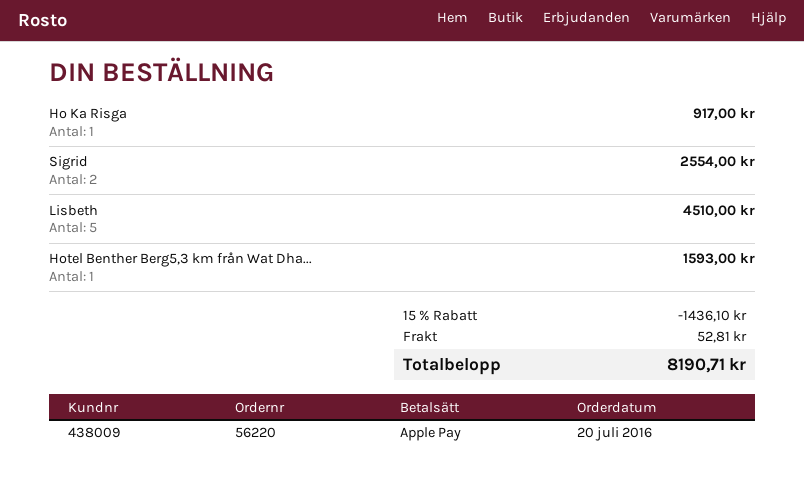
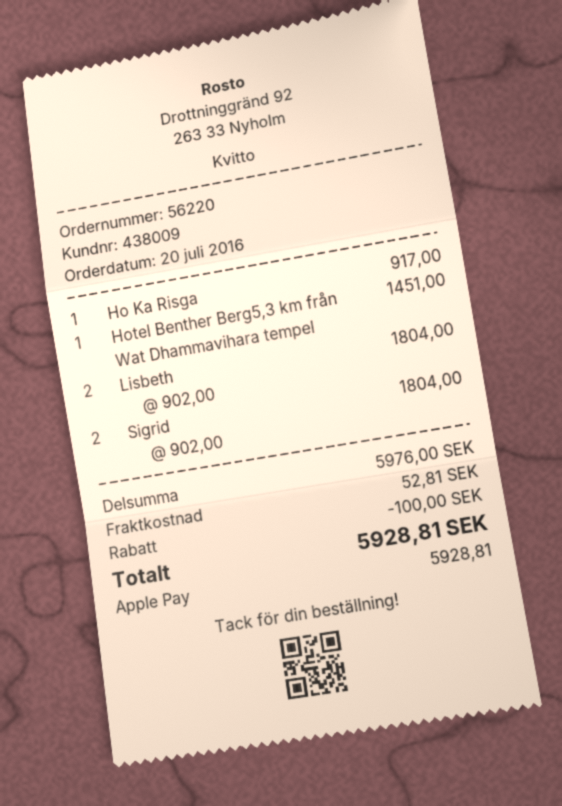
Sigrid: 2 for 2554.00 -> 2 for 1804.00
Lisbeth: 5 for 4510.00 -> 2 for 1804.00
Hotel Benther Berg5,3 km från Wat Dha...: 1 for 1593.00 -> 1 for 1451.00
discount: 1436.10 -> 100.00
total: 8190.71 -> 5928.81

